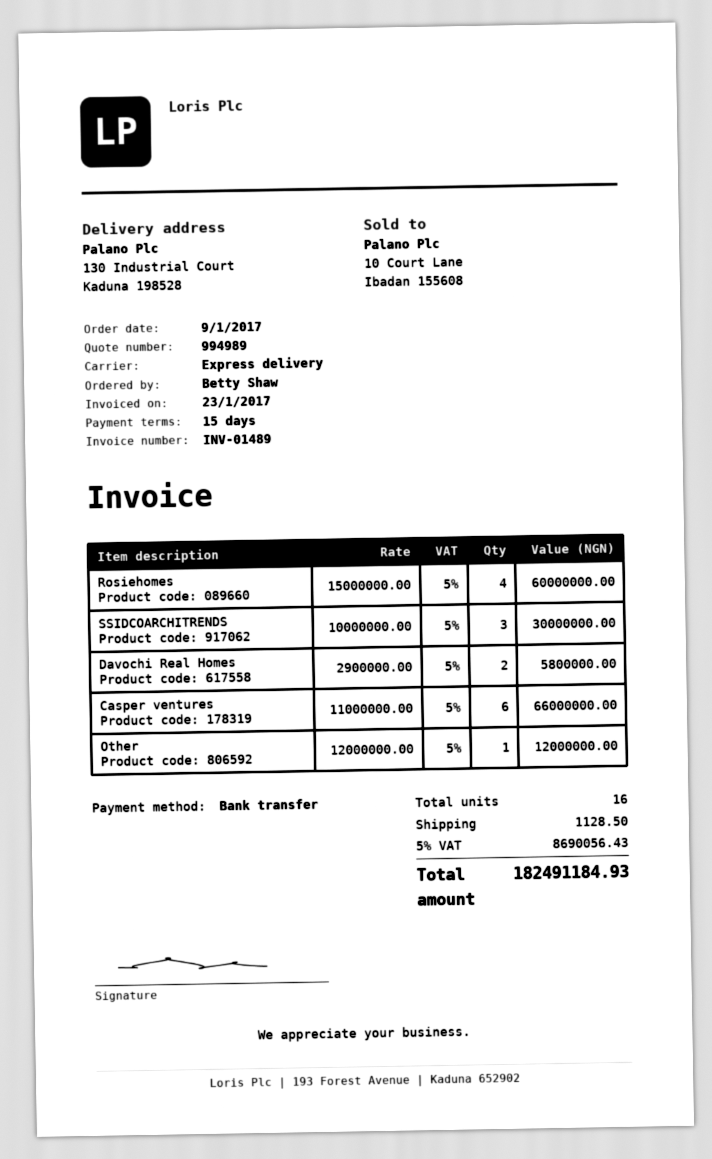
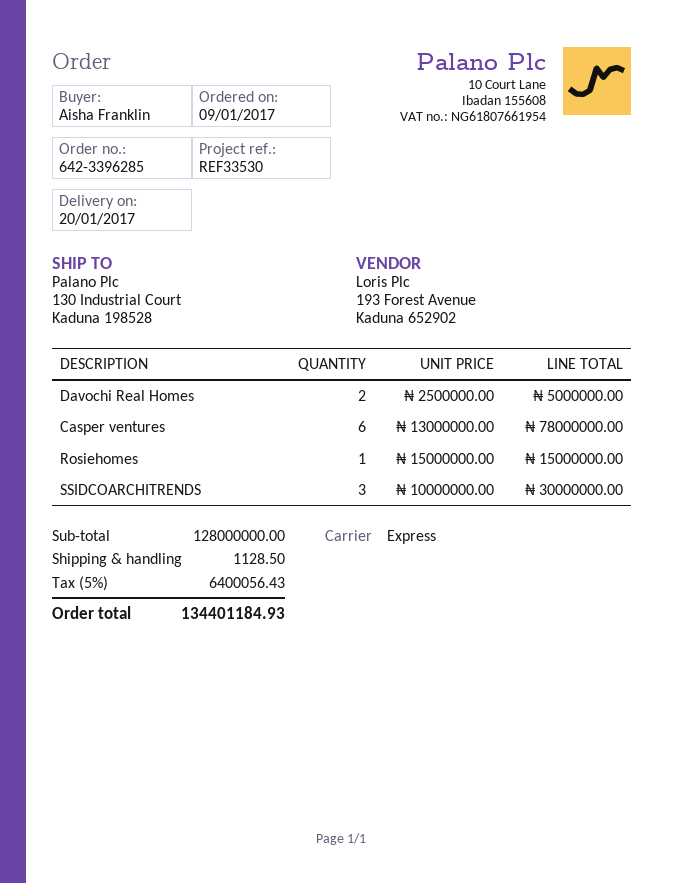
ordered by: Betty Shaw -> Aisha Franklin
Rosiehomes: 4 x 15000000.00 = 60000000.00 -> 1 x 15000000.00 = 15000000.00
Davochi Real Homes: 2 x 2900000.00 = 5800000.00 -> 2 x 2500000.00 = 5000000.00
Casper ventures: 6 x 11000000.00 = 66000000.00 -> 6 x 13000000.00 = 78000000.00
Other: 1 x 12000000.00 = 12000000.00 -> none
tax: 5% = 8690056.43 -> 5% = 6400056.43
total: 182491184.93 -> 134401184.93

